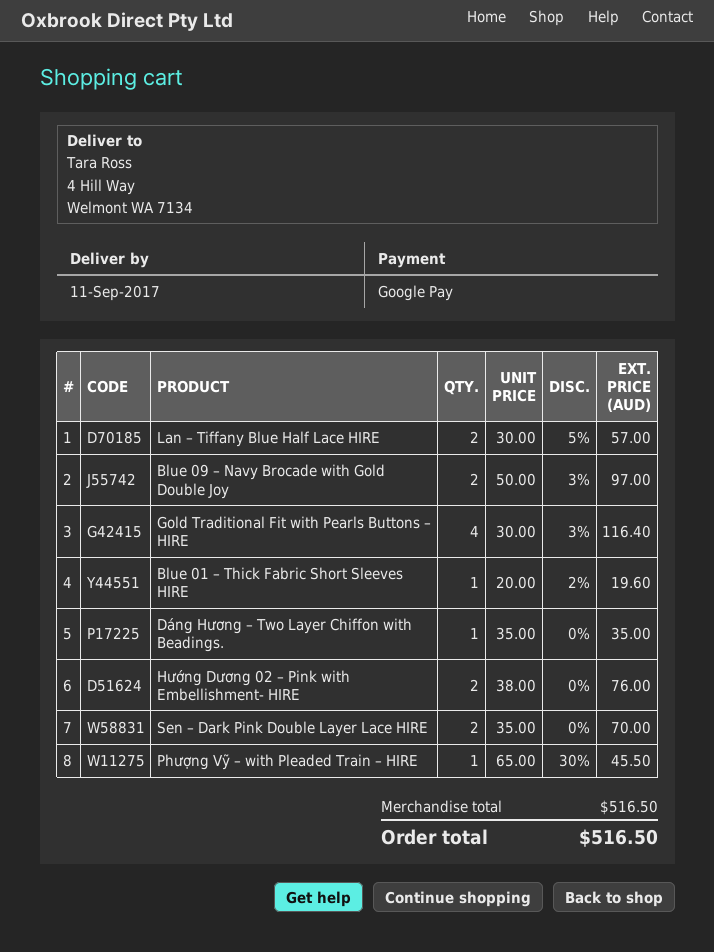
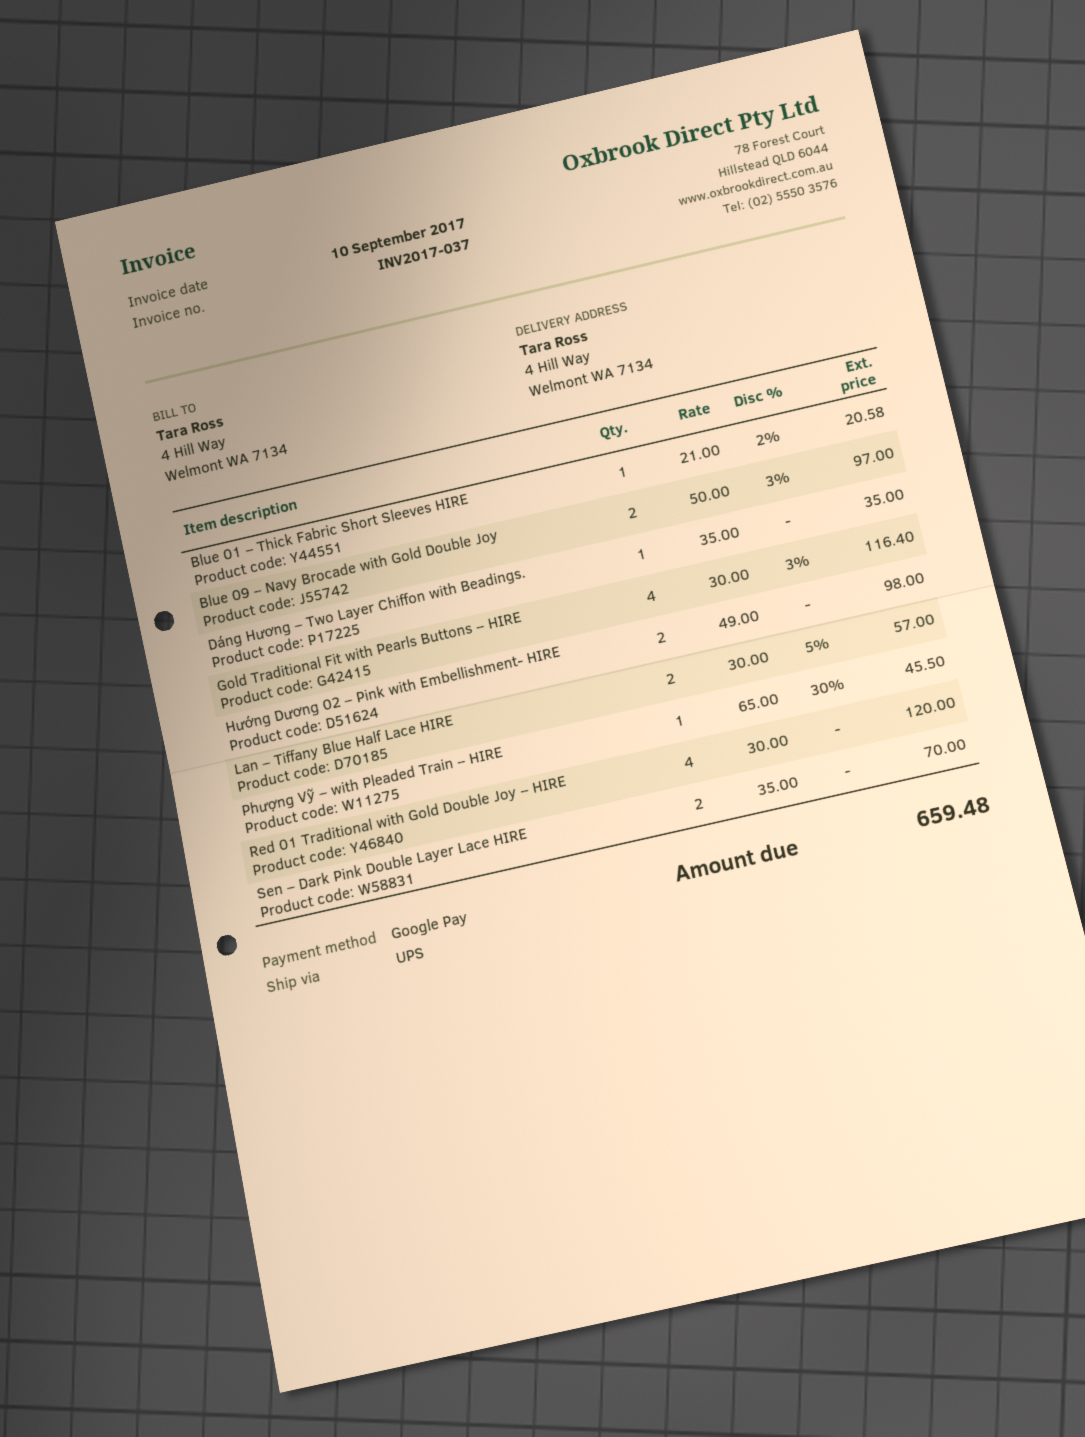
Blue 01 – Thick Fabric Short Sleeves HIRE: 1 x 20.00 - 2% = 19.60 -> 1 x 21.00 - 2% = 20.58
Hướng Dương 02 – Pink with Embellishment- HIRE: 2 x 38.00 = 76.00 -> 2 x 49.00 = 98.00
Red 01 Traditional with Gold Double Joy – HIRE: none -> 4 x 30.00 = 120.00
total: 516.50 -> 659.48

